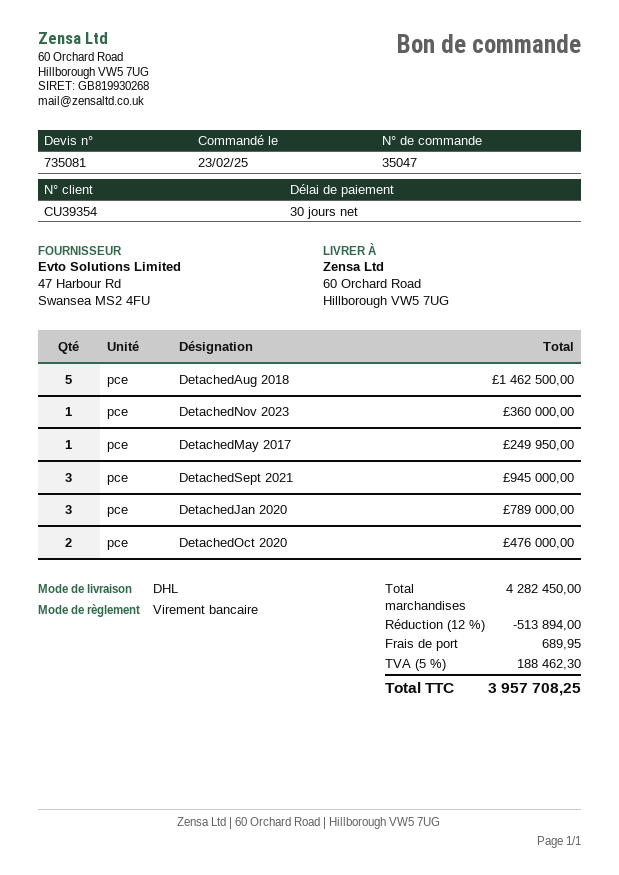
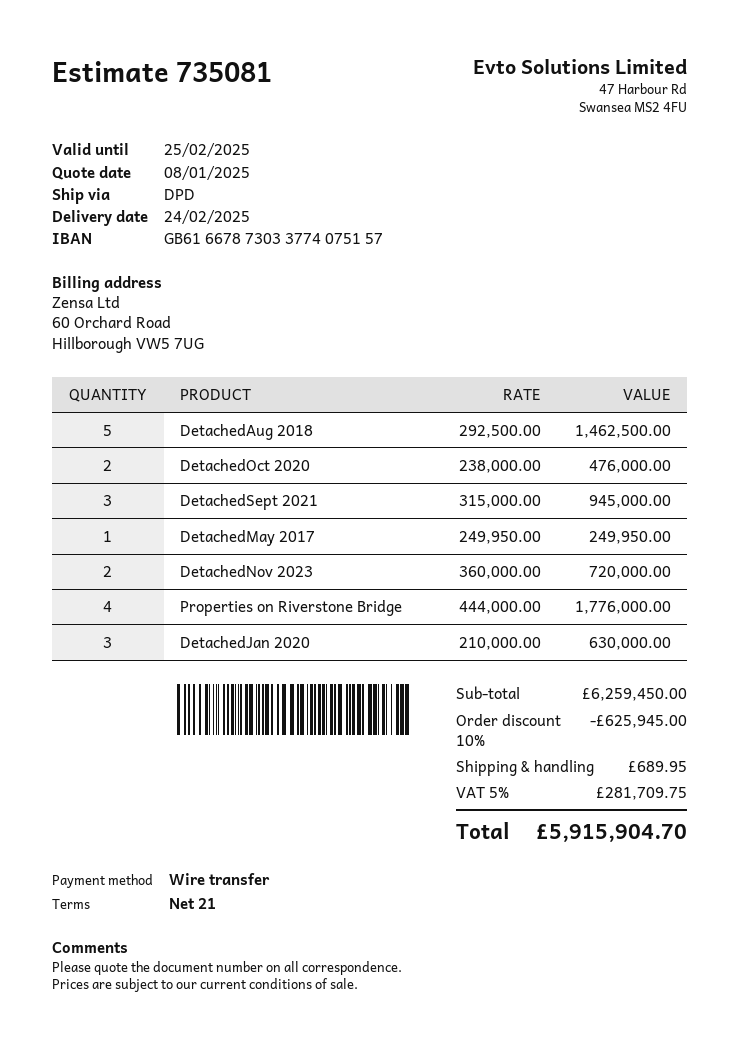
payment terms: 30 days -> 21 days
shipping method: DHL -> DPD
DetachedNov 2023: 1 for 360000.00 -> 2 for 720000.00
DetachedJan 2020: 3 for 789000.00 -> 3 for 630000.00
Properties on Riverstone Bridge: none -> 4 for 1776000.00
subtotal: 4282450.00 -> 6259450.00
discount: 12% = 513894.00 -> 10% = 625945.00
tax: 5% = 188462.30 -> 5% = 281709.75
total: 3957708.25 -> 5915904.70

